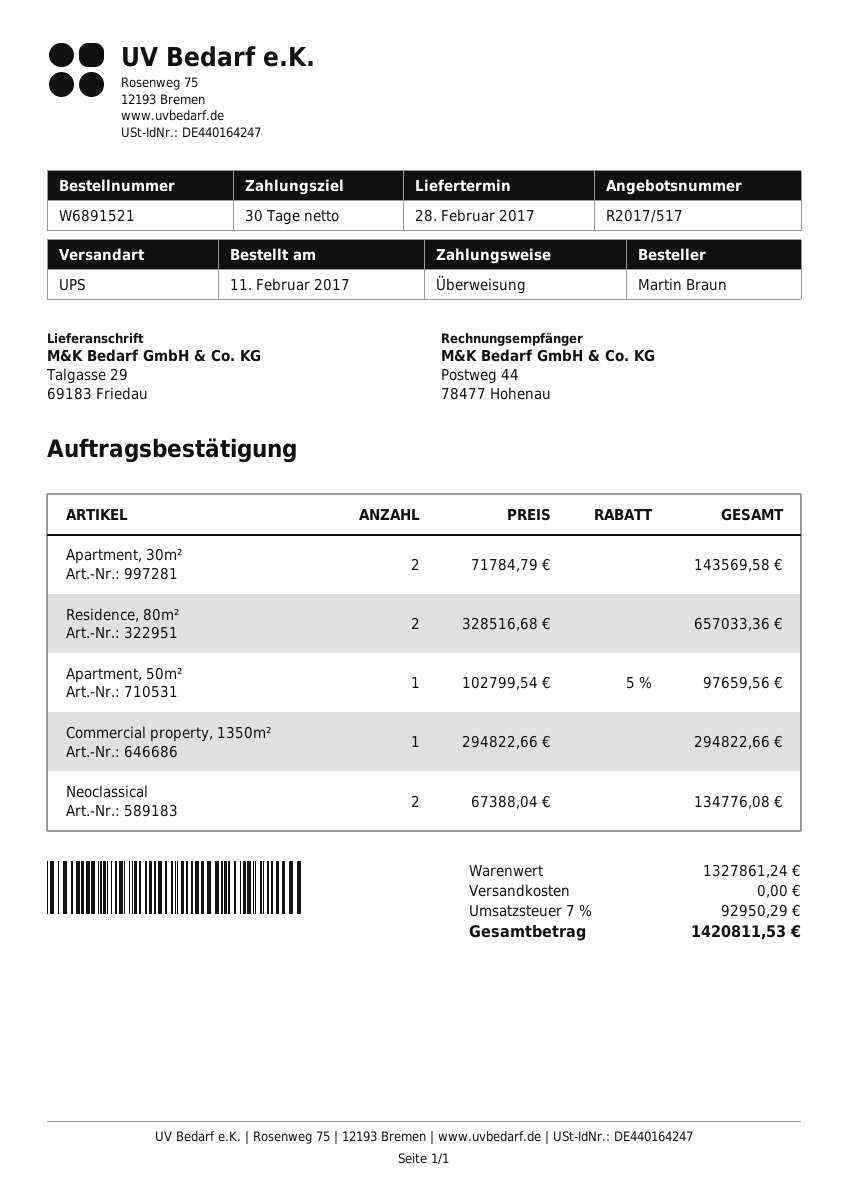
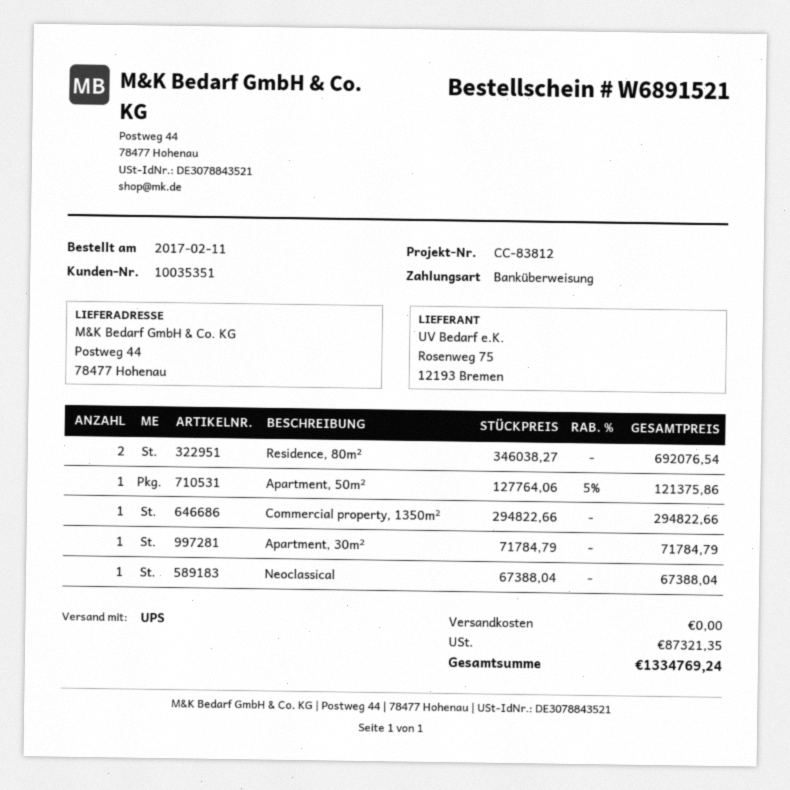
ship to: Talgasse 29, 69183 Friedau -> Postweg 44, 78477 Hohenau
Apartment, 30m²: 2 x 71784.79 = 143569.58 -> 1 x 71784.79 = 71784.79
Residence, 80m²: 2 x 328516.68 = 657033.36 -> 2 x 346038.27 = 692076.54
Apartment, 50m²: 1 x 102799.54 - 5% = 97659.56 -> 1 x 127764.06 - 5% = 121375.86
Neoclassical: 2 x 67388.04 = 134776.08 -> 1 x 67388.04 = 67388.04
tax: 92950.29 -> 87321.35
total: 1420811.53 -> 1334769.24

